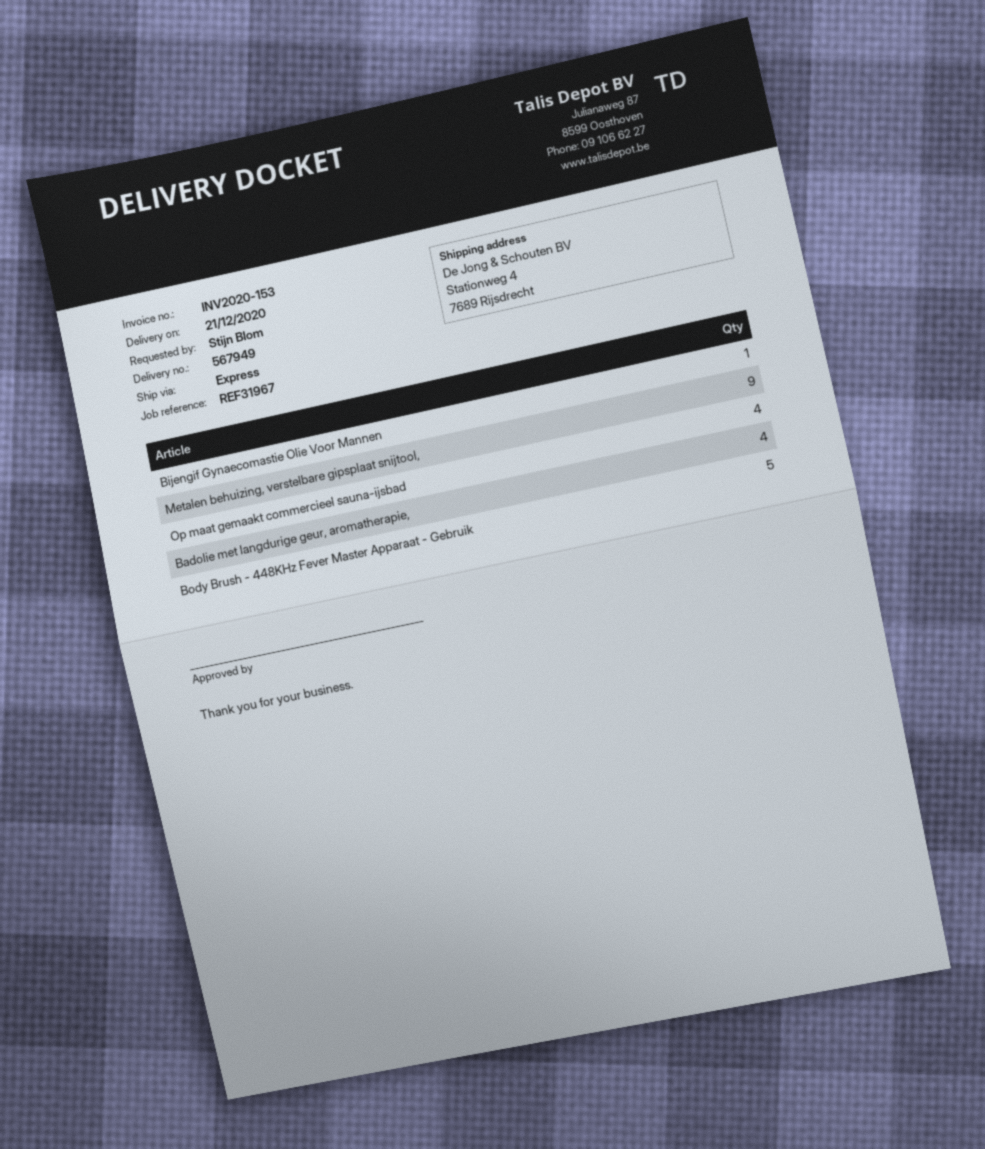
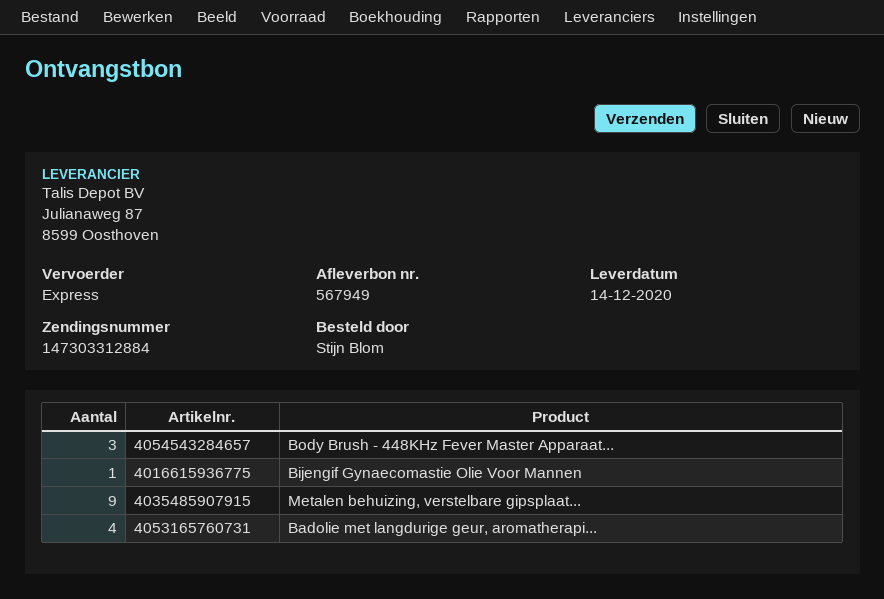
delivery date: 2020-12-21 -> 2020-12-14
Op maat gemaakt commercieel sauna-ijsbad: 4 -> none
Body Brush - 448KHz Fever Master Apparaat - Gebruik: 5 -> 3

